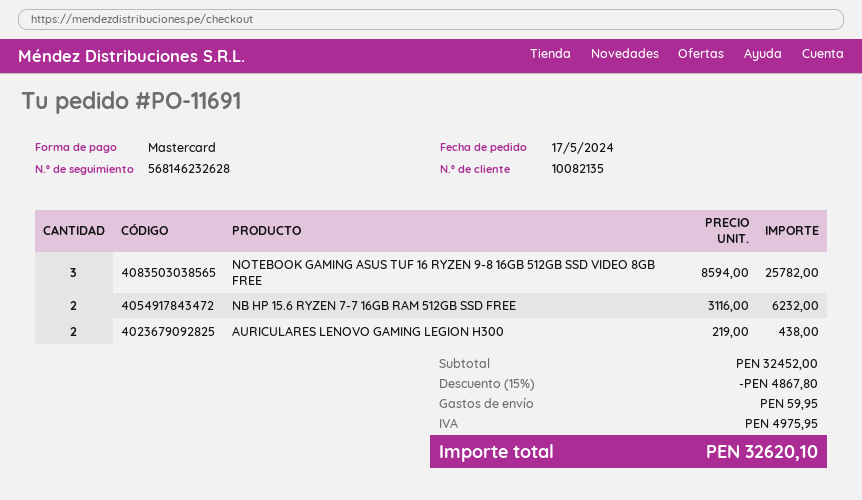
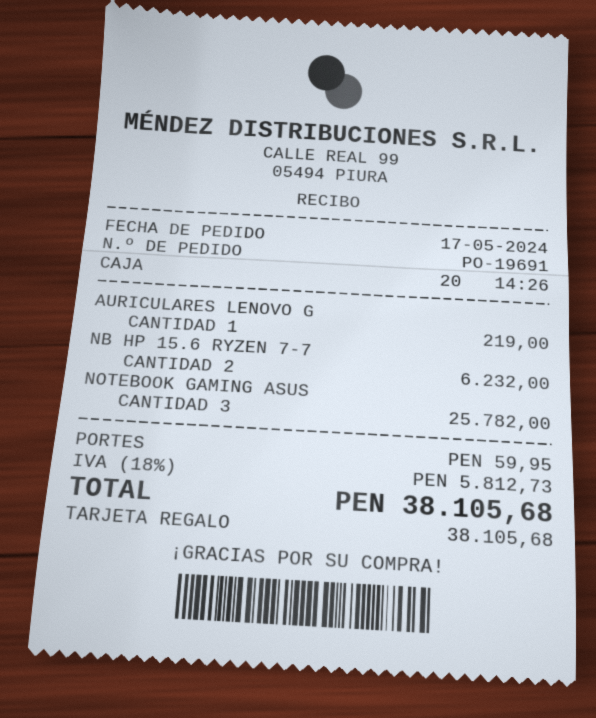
order number: PO-11691 -> PO-19691
payment method: Mastercard -> gift card
AURICULARES LENOVO GAMING LEGION H300: 2 for 438.00 -> 1 for 219.00
discount: 15% = 4867.80 -> none
tax: 4975.95 -> 5812.73
total: 32620.10 -> 38105.68

